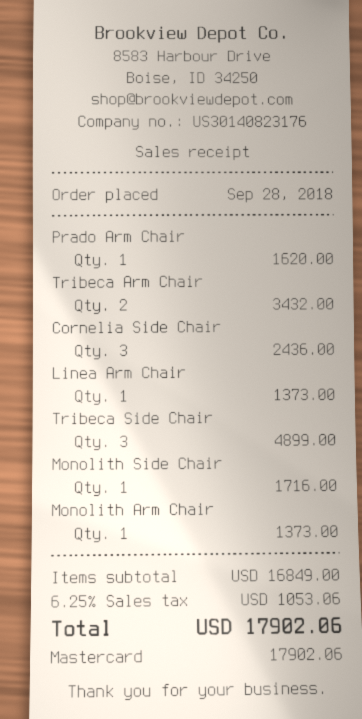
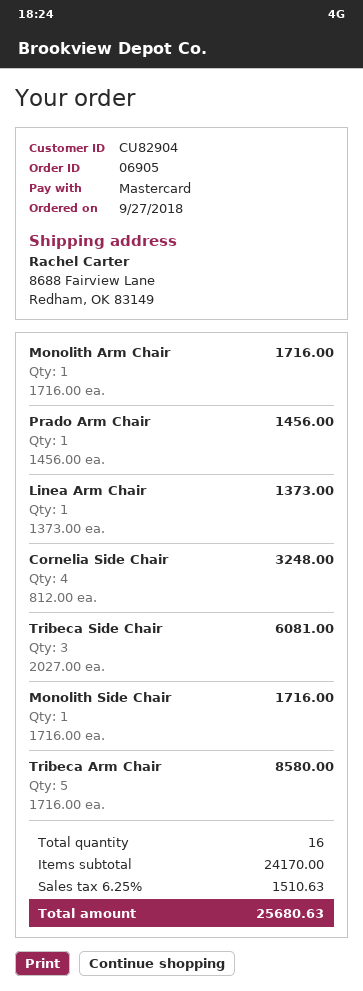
order date: 2018-09-28 -> 2018-09-27
Prado Arm Chair: 1 for 1620.00 -> 1 for 1456.00
Tribeca Arm Chair: 2 for 3432.00 -> 5 for 8580.00
Cornelia Side Chair: 3 for 2436.00 -> 4 for 3248.00
Tribeca Side Chair: 3 for 4899.00 -> 3 for 6081.00
Monolith Arm Chair: 1 for 1373.00 -> 1 for 1716.00
subtotal: 16849.00 -> 24170.00
tax: 6.25% = 1053.06 -> 6.25% = 1510.63
total: 17902.06 -> 25680.63

